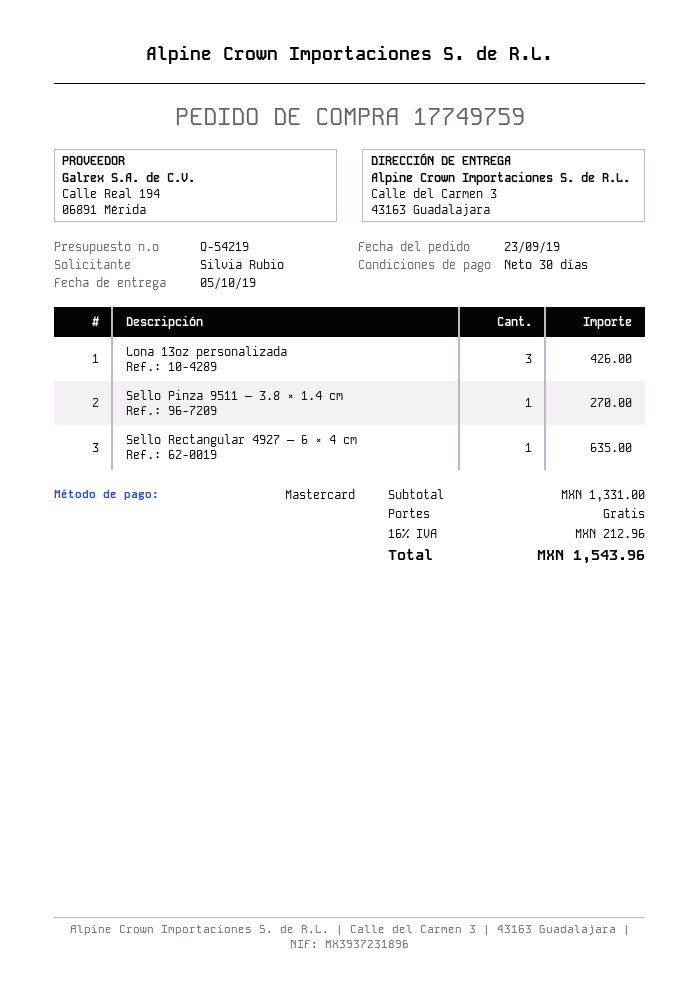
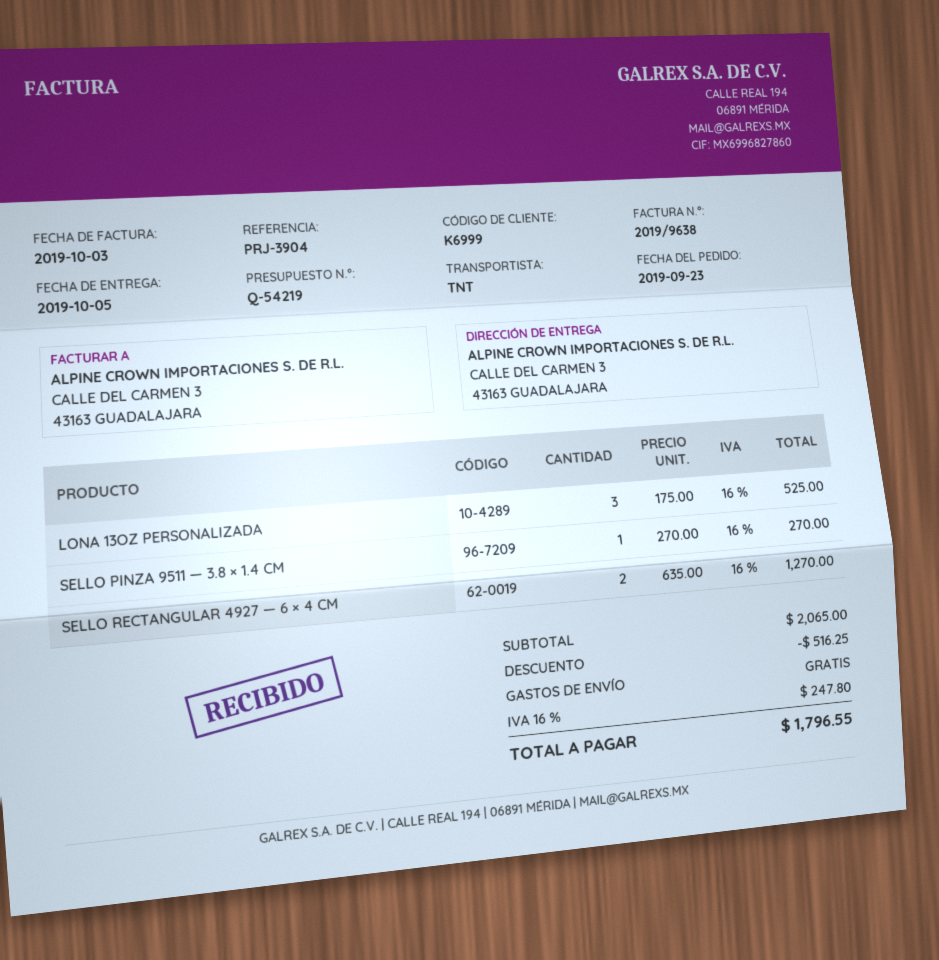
Lona 13oz personalizada: 3 for 426.00 -> 3 for 525.00
Sello Rectangular 4927 — 6 × 4 cm: 1 for 635.00 -> 2 for 1270.00
subtotal: 1331.00 -> 2065.00
discount: none -> 516.25
tax: 16% = 212.96 -> 16% = 247.80
total: 1543.96 -> 1796.55

